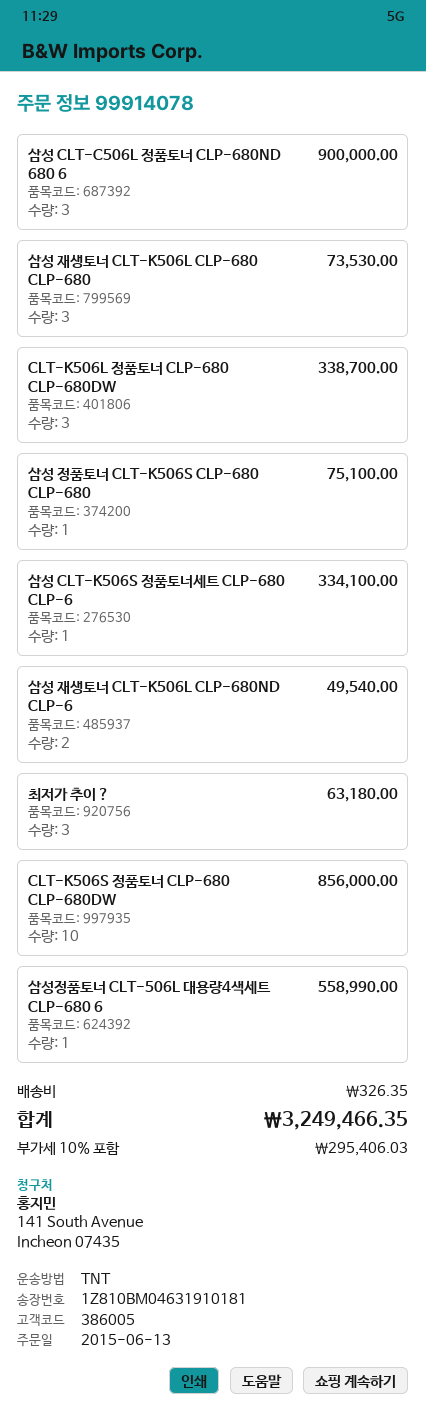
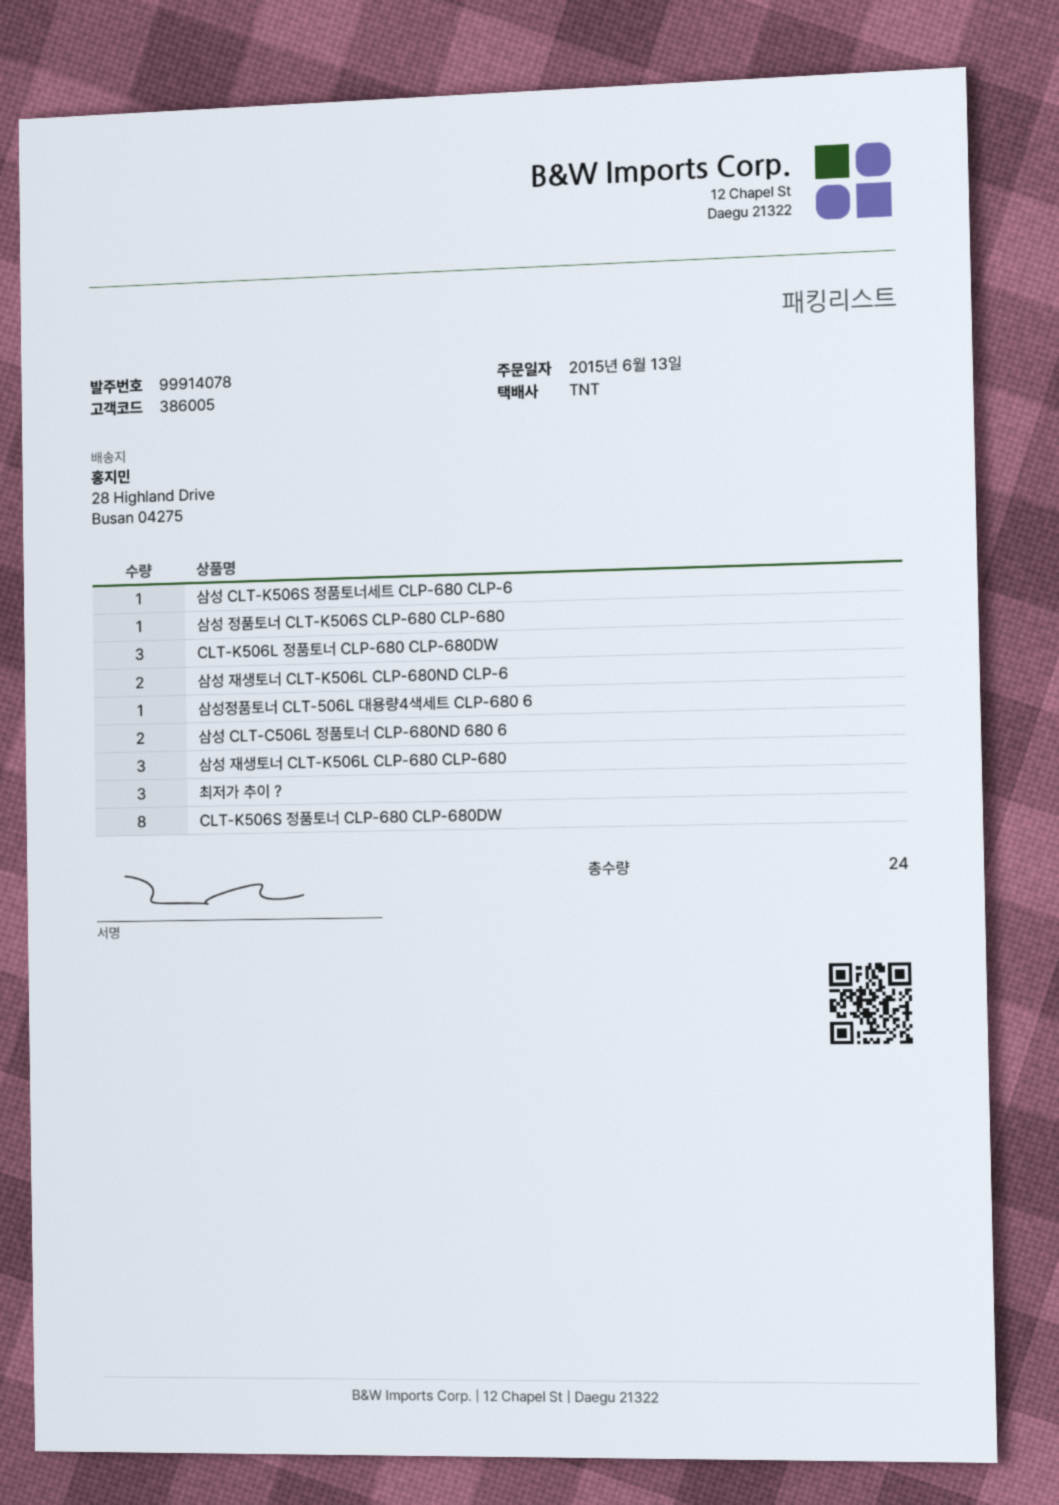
삼성 CLT-C506L 정품토너 CLP-680ND 680 6: 3 -> 2
CLT-K506S 정품토너 CLP-680 CLP-680DW: 10 -> 8

